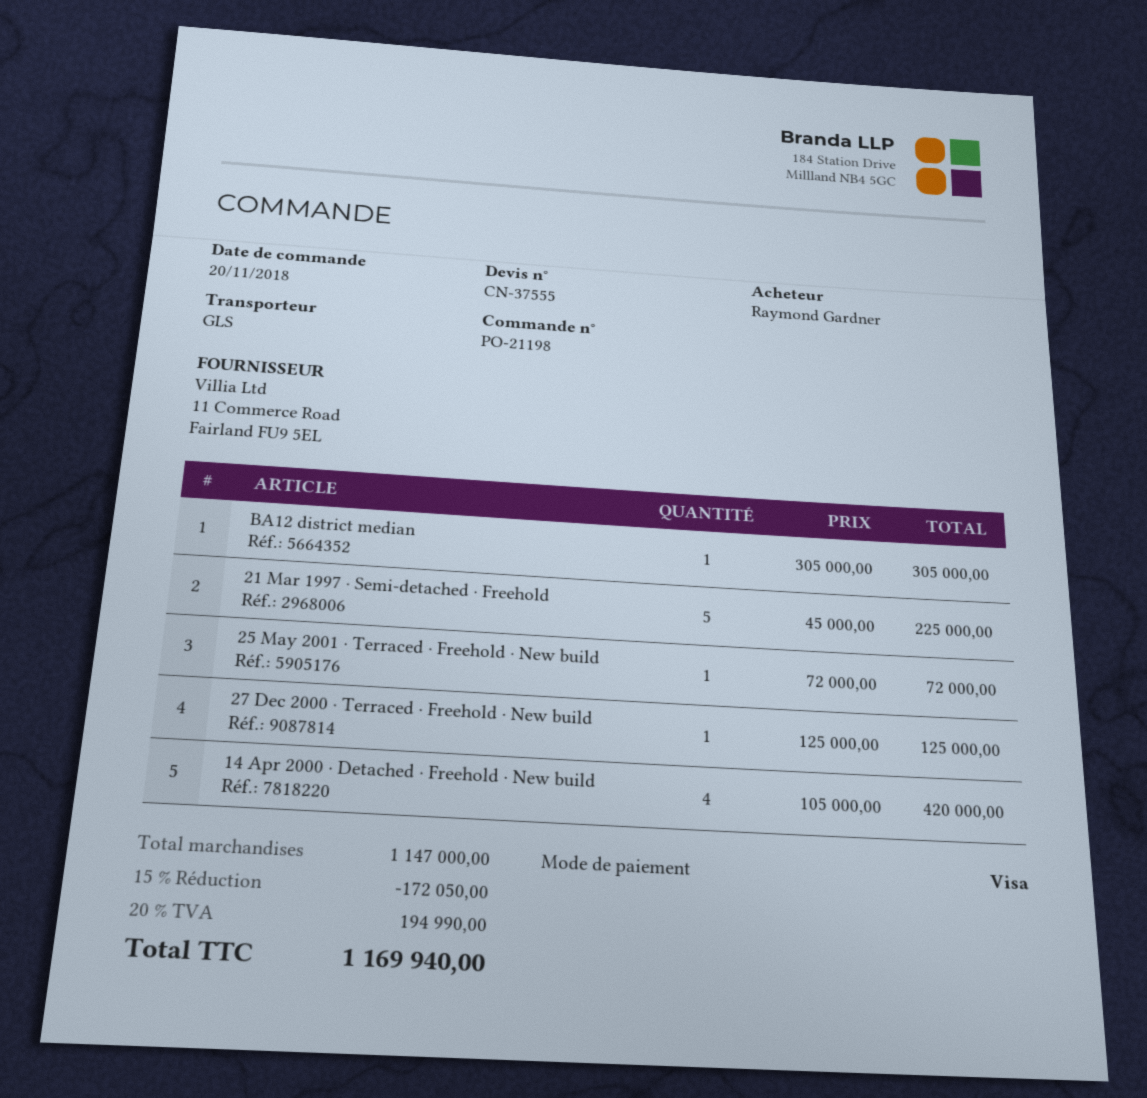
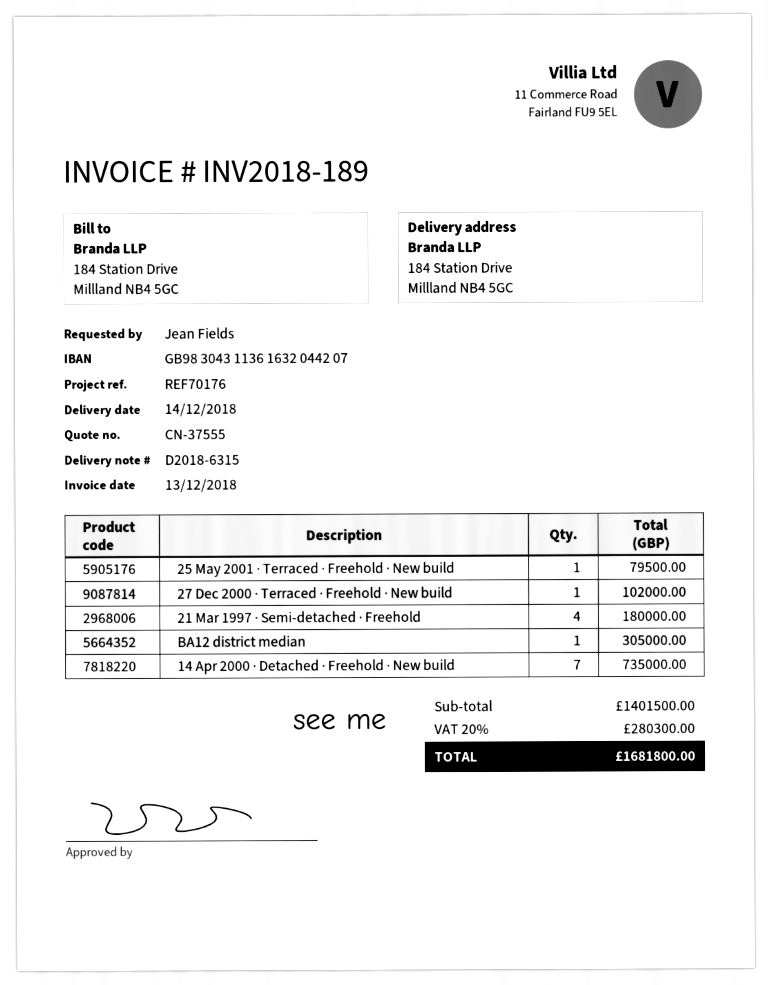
ordered by: Raymond Gardner -> Jean Fields
21 Mar 1997 · Semi-detached · Freehold: 5 for 225000.00 -> 4 for 180000.00
25 May 2001 · Terraced · Freehold · New build: 1 for 72000.00 -> 1 for 79500.00
27 Dec 2000 · Terraced · Freehold · New build: 1 for 125000.00 -> 1 for 102000.00
14 Apr 2000 · Detached · Freehold · New build: 4 for 420000.00 -> 7 for 735000.00
subtotal: 1147000.00 -> 1401500.00
discount: 15% = 172050.00 -> none
tax: 20% = 194990.00 -> 20% = 280300.00
total: 1169940.00 -> 1681800.00

